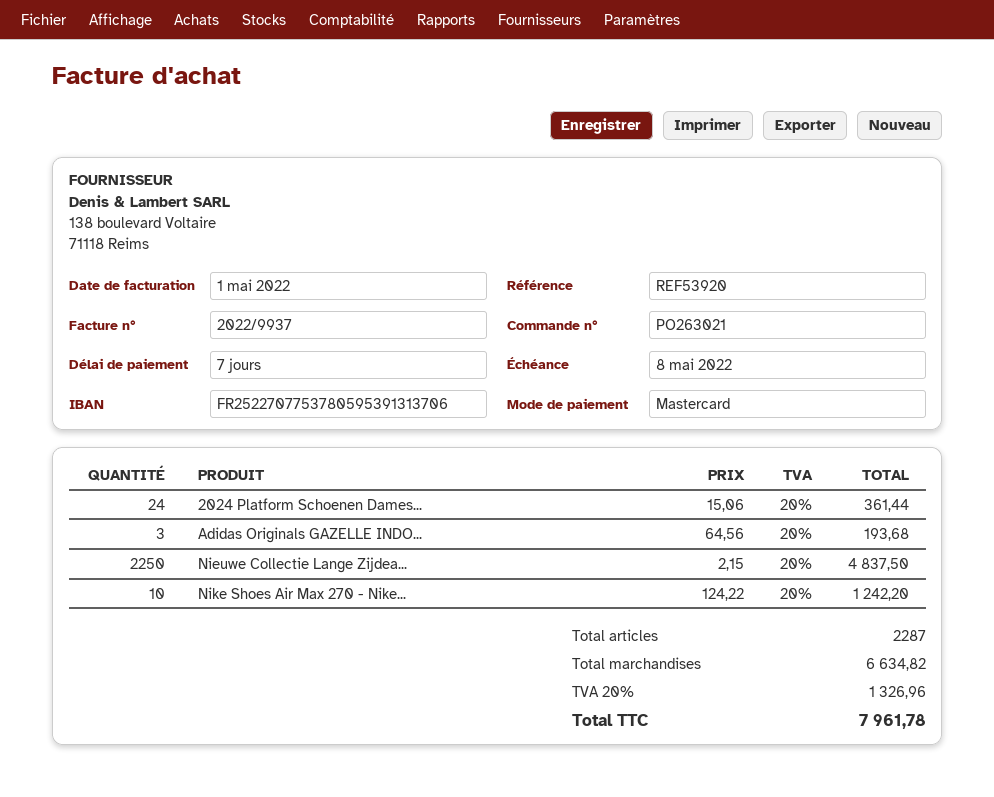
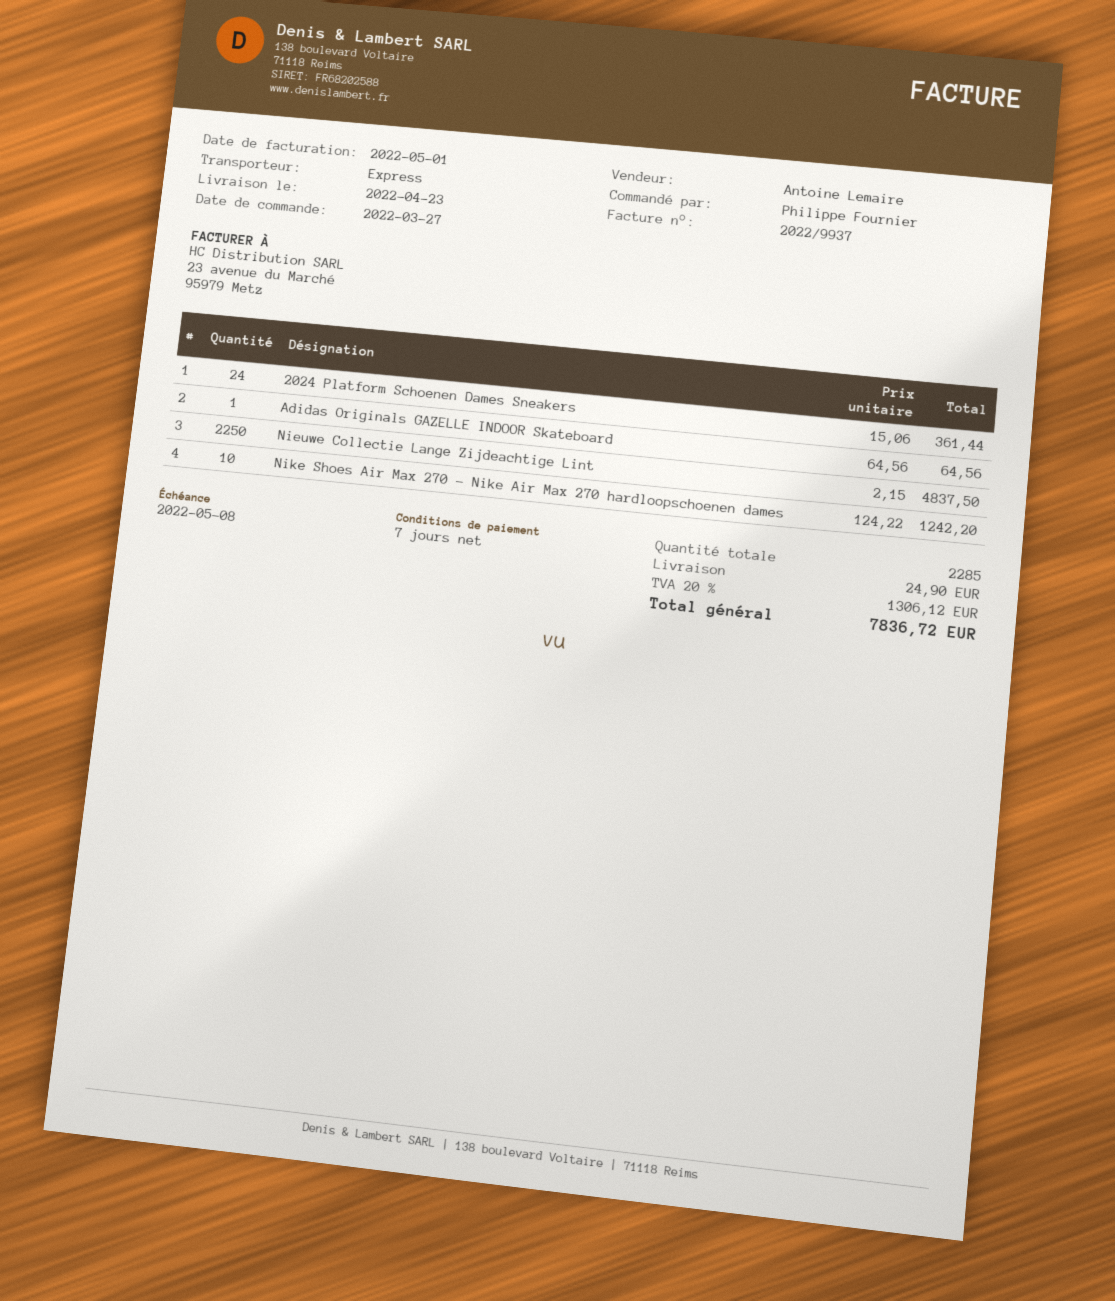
Adidas Originals GAZELLE INDO...: 3 x 64.56 = 193.68 -> 1 x 64.56 = 64.56
total quantity: 2287 -> 2285
shipping: none -> 24.90
tax: 20% = 1326.96 -> 20% = 1306.12
total: 7961.78 -> 7836.72

